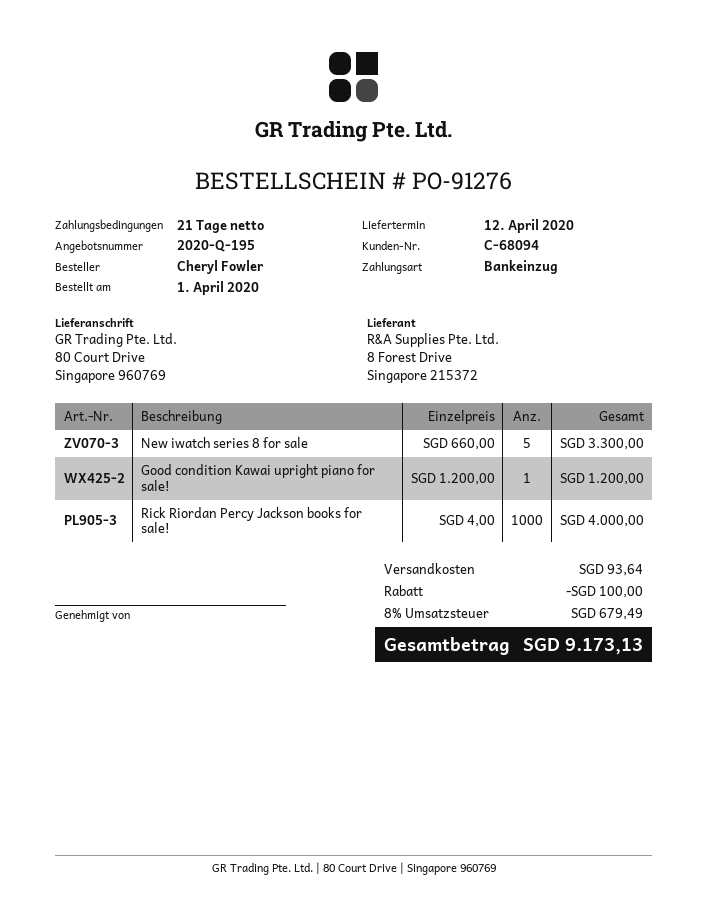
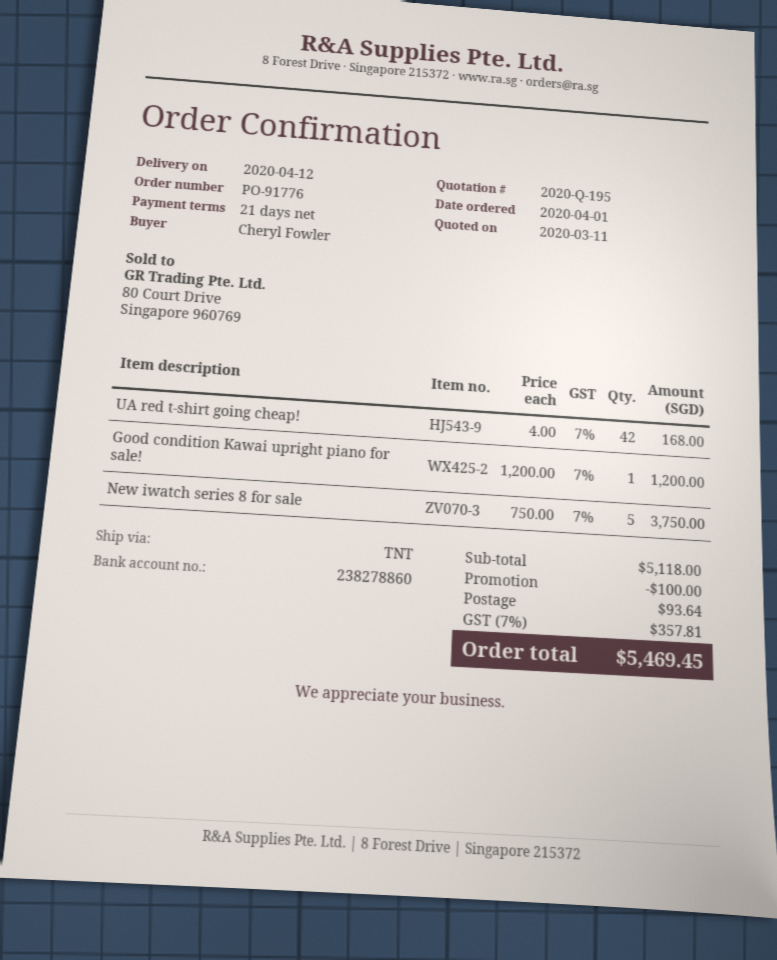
order number: PO-91276 -> PO-91776
New iwatch series 8 for sale: 5 x 660.00 = 3300.00 -> 5 x 750.00 = 3750.00
Rick Riordan Percy Jackson books for sale!: 1000 x 4.00 = 4000.00 -> none
UA red t-shirt going cheap!: none -> 42 x 4.00 = 168.00
tax: 8% = 679.49 -> 7% = 357.81
total: 9173.13 -> 5469.45

